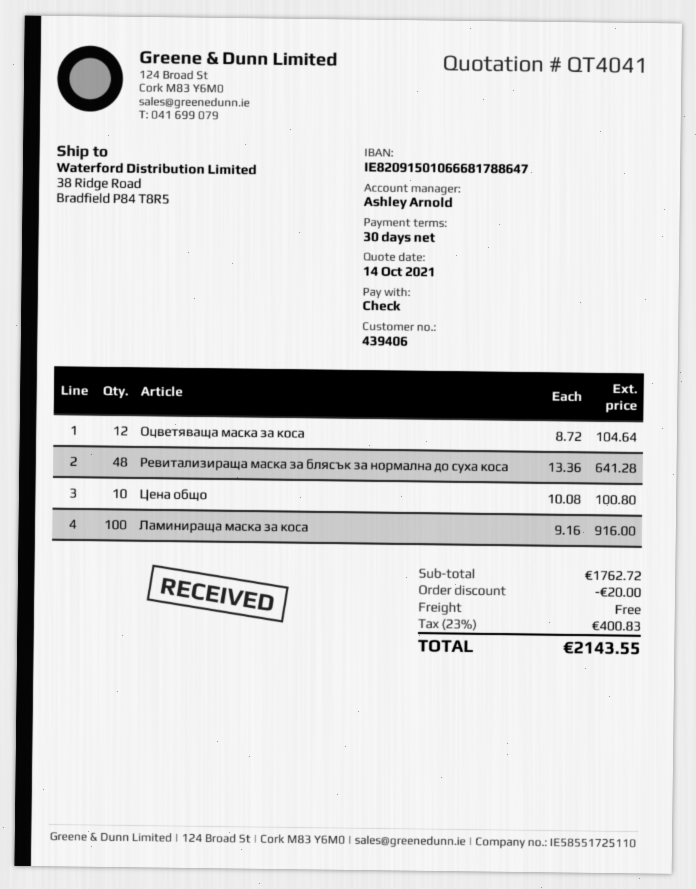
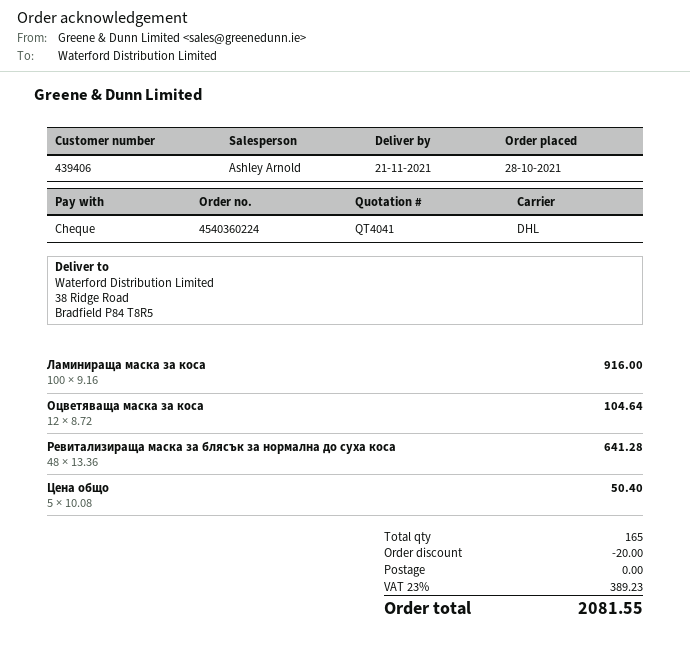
Цена общо: 10 x 10.08 = 100.80 -> 5 x 10.08 = 50.40
tax: 23% = 400.83 -> 23% = 389.23
total: 2143.55 -> 2081.55

